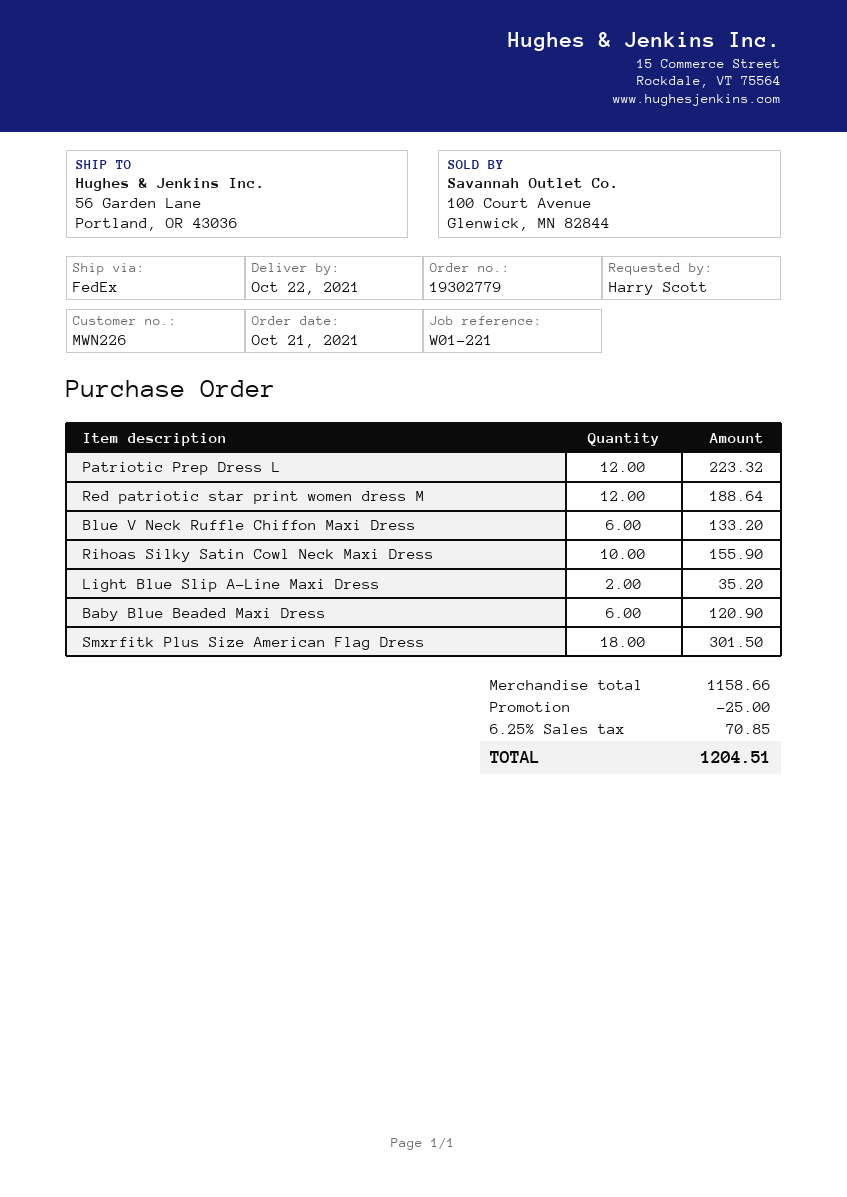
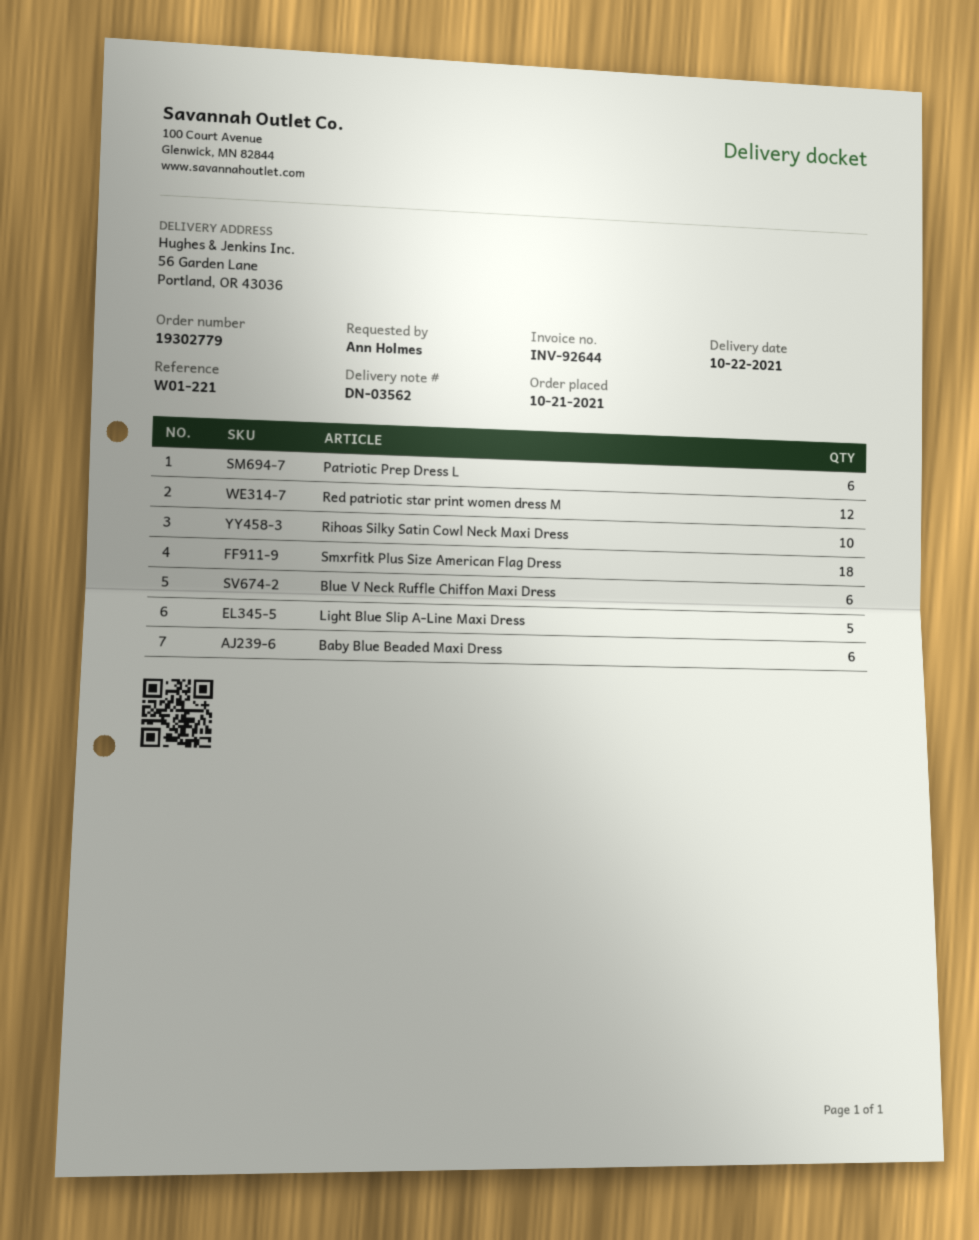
ordered by: Harry Scott -> Ann Holmes
Patriotic Prep Dress L: 12 -> 6
Light Blue Slip A-Line Maxi Dress: 2 -> 5

